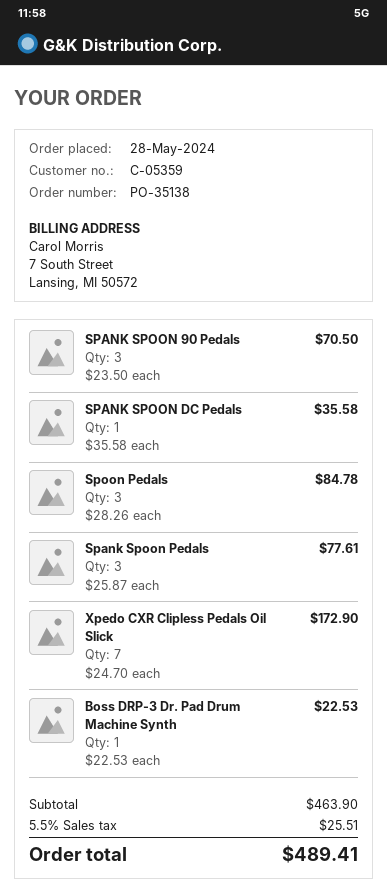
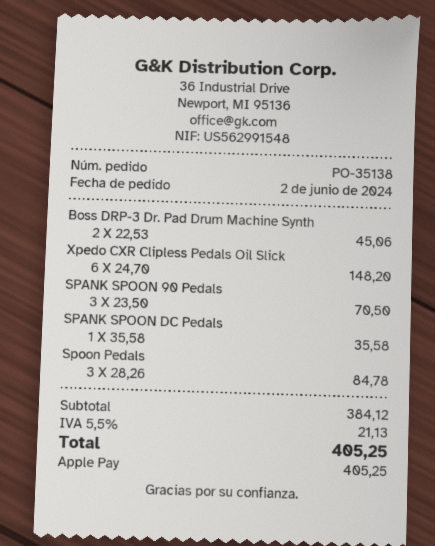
order date: 2024-05-28 -> 2024-06-02
Spank Spoon Pedals: 3 x 25.87 = 77.61 -> none
Xpedo CXR Clipless Pedals Oil Slick: 7 x 24.70 = 172.90 -> 6 x 24.70 = 148.20
Boss DRP-3 Dr. Pad Drum Machine Synth: 1 x 22.53 = 22.53 -> 2 x 22.53 = 45.06
subtotal: 463.90 -> 384.12
tax: 5.5% = 25.51 -> 5.5% = 21.13
total: 489.41 -> 405.25

